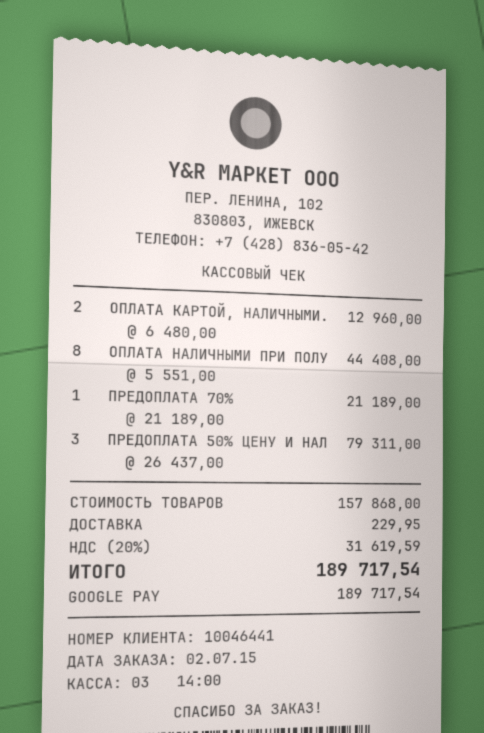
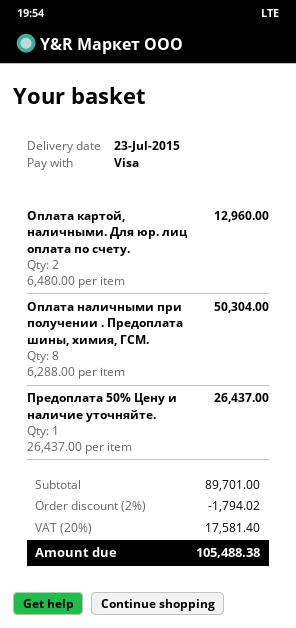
payment method: Google Pay -> Visa
ОПЛАТА НАЛИЧНЫМИ ПРИ ПОЛУ: 8 x 5551.00 = 44408.00 -> 8 x 6288.00 = 50304.00
ПРЕДОПЛАТА 70%: 1 x 21189.00 = 21189.00 -> none
ПРЕДОПЛАТА 50% ЦЕНУ И НАЛ: 3 x 26437.00 = 79311.00 -> 1 x 26437.00 = 26437.00
subtotal: 157868.00 -> 89701.00
discount: none -> 2% = 1794.02
shipping: 229.95 -> none
tax: 20% = 31619.59 -> 20% = 17581.40
total: 189717.54 -> 105488.38

